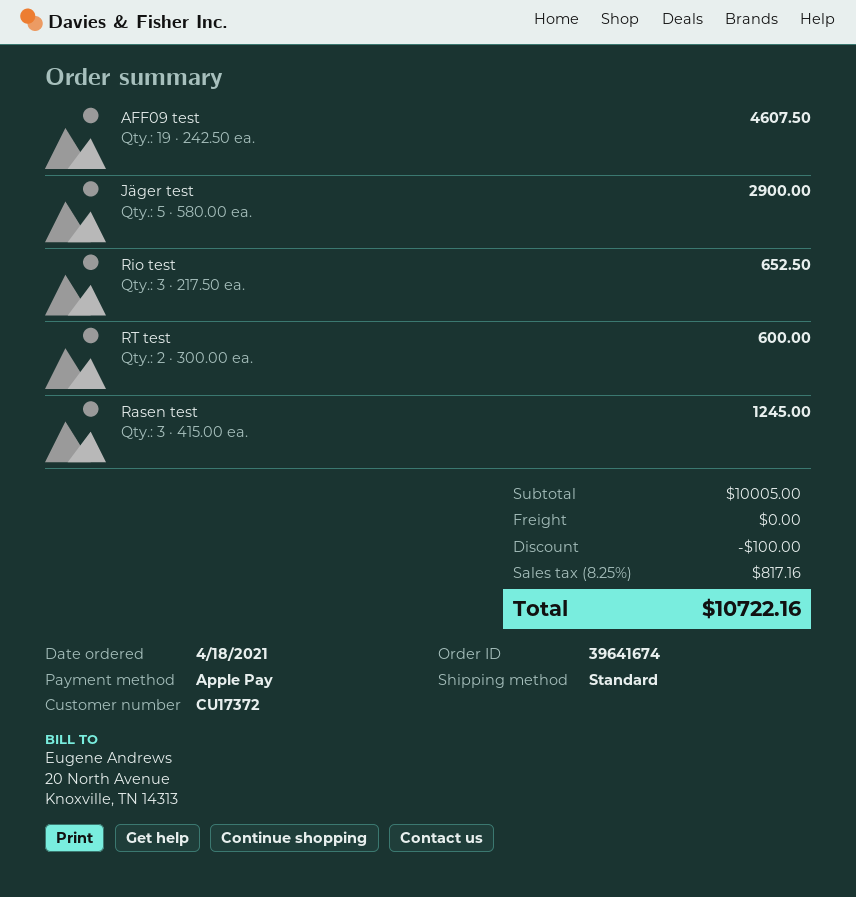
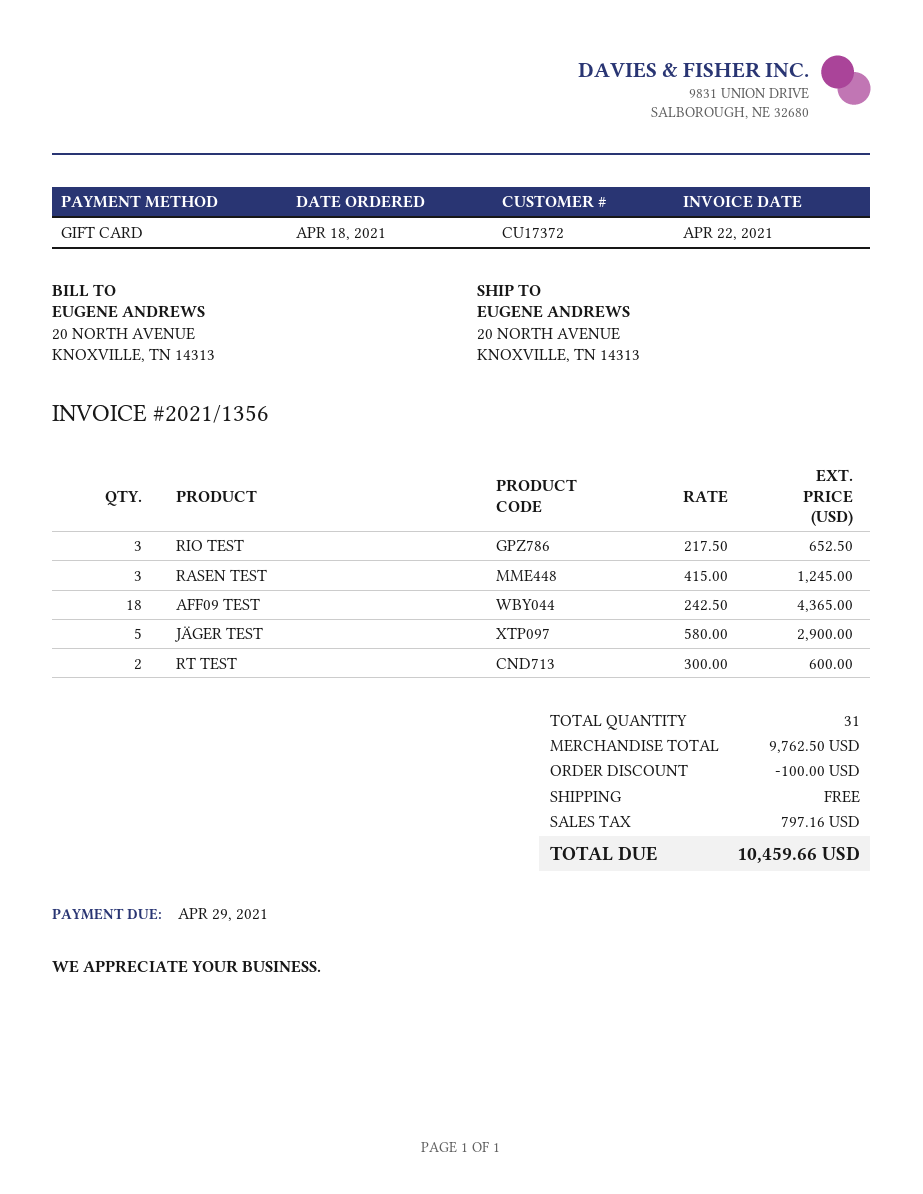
payment method: Apple Pay -> gift card
AFF09 test: 19 x 242.50 = 4607.50 -> 18 x 242.50 = 4365.00
subtotal: 10005.00 -> 9762.50
tax: 817.16 -> 797.16
total: 10722.16 -> 10459.66

